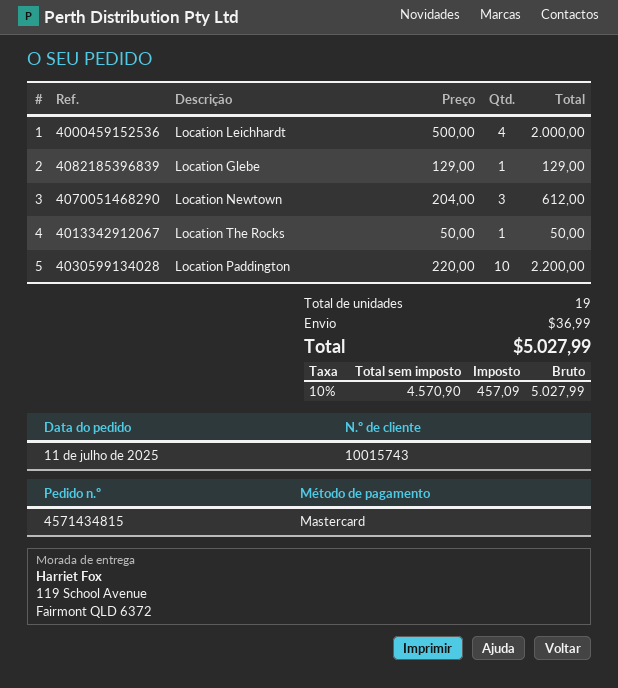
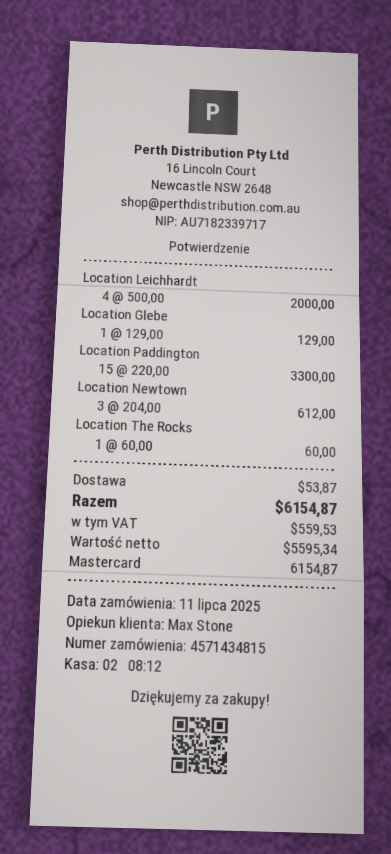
Location The Rocks: 1 x 50.00 = 50.00 -> 1 x 60.00 = 60.00
Location Paddington: 10 x 220.00 = 2200.00 -> 15 x 220.00 = 3300.00
shipping: 36.99 -> 53.87
net: 4570.90 -> 5595.34
tax: 457.09 -> 559.53
total: 5027.99 -> 6154.87

